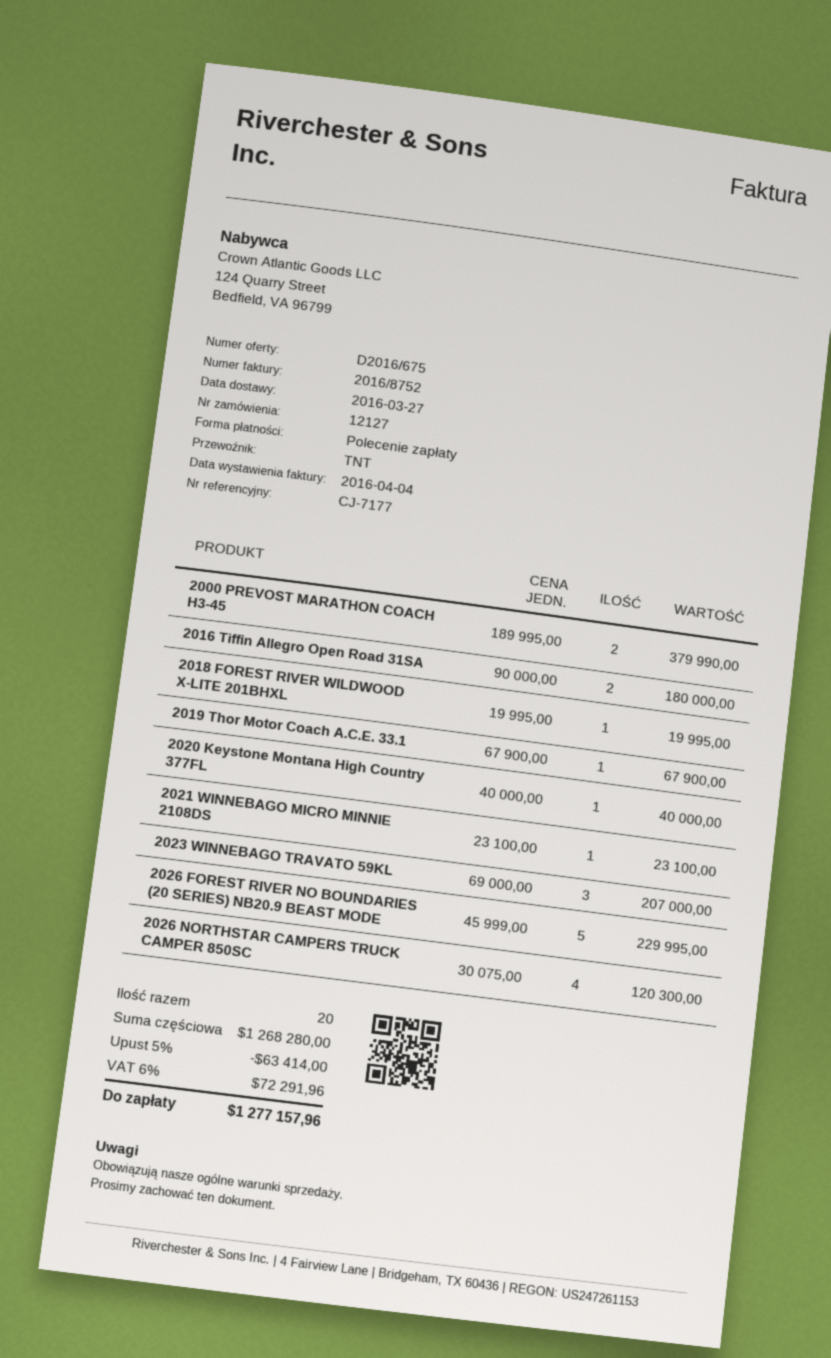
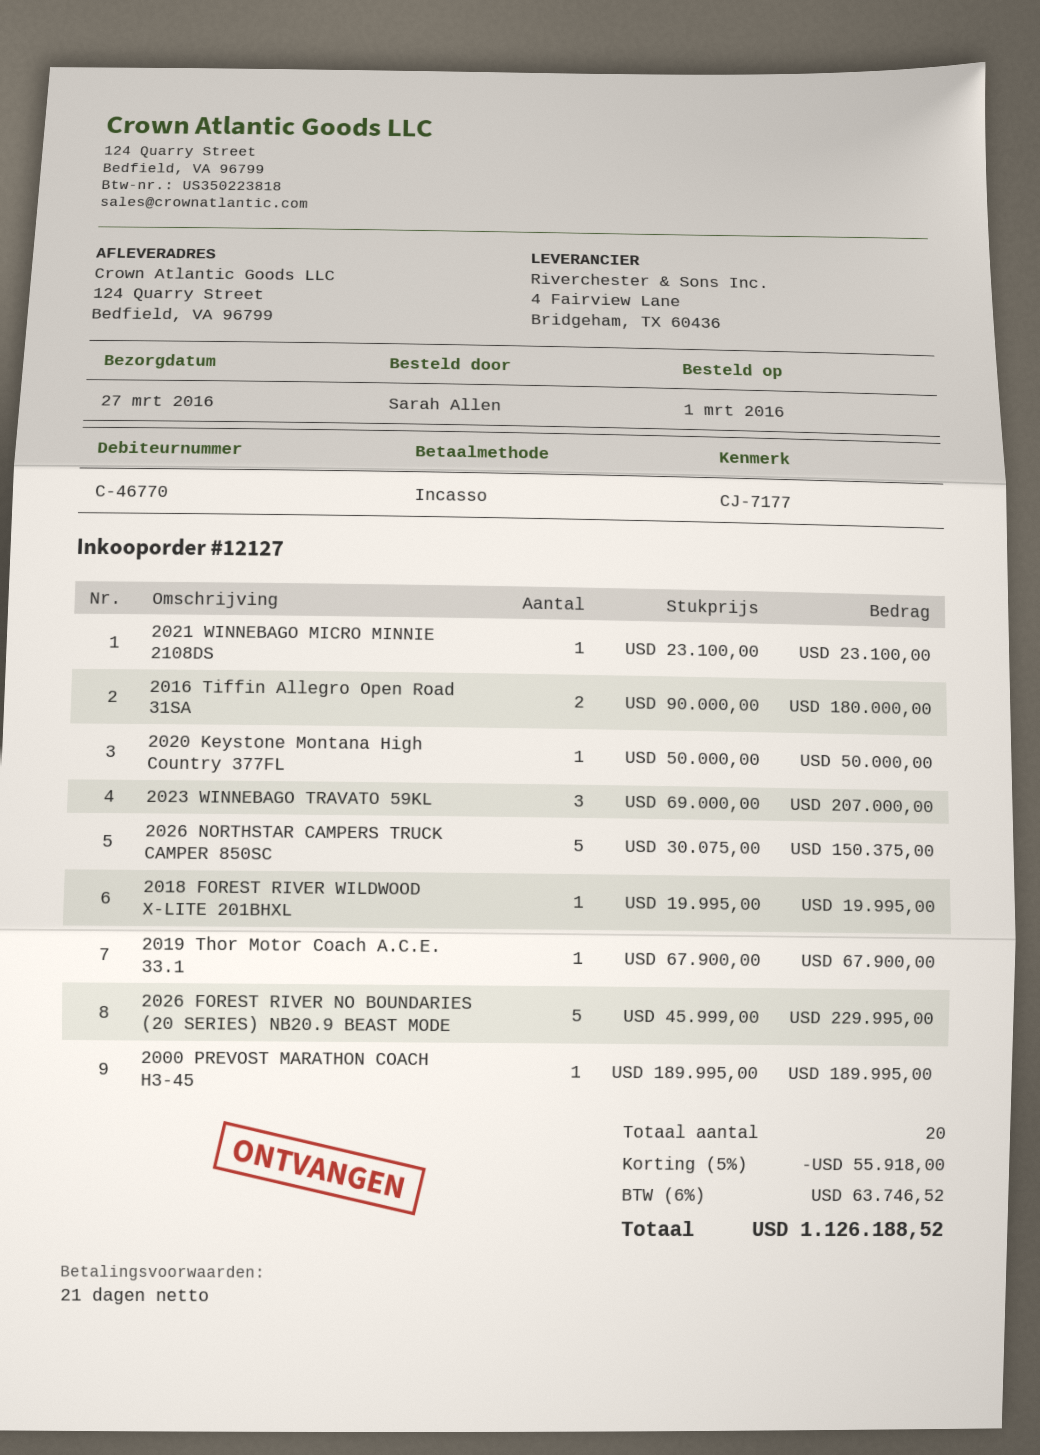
2000 PREVOST MARATHON COACH H3-45: 2 x 189995.00 = 379990.00 -> 1 x 189995.00 = 189995.00
2020 Keystone Montana High Country 377FL: 1 x 40000.00 = 40000.00 -> 1 x 50000.00 = 50000.00
2026 NORTHSTAR CAMPERS TRUCK CAMPER 850SC: 4 x 30075.00 = 120300.00 -> 5 x 30075.00 = 150375.00
discount: 5% = 63414.00 -> 5% = 55918.00
tax: 6% = 72291.96 -> 6% = 63746.52
total: 1277157.96 -> 1126188.52

